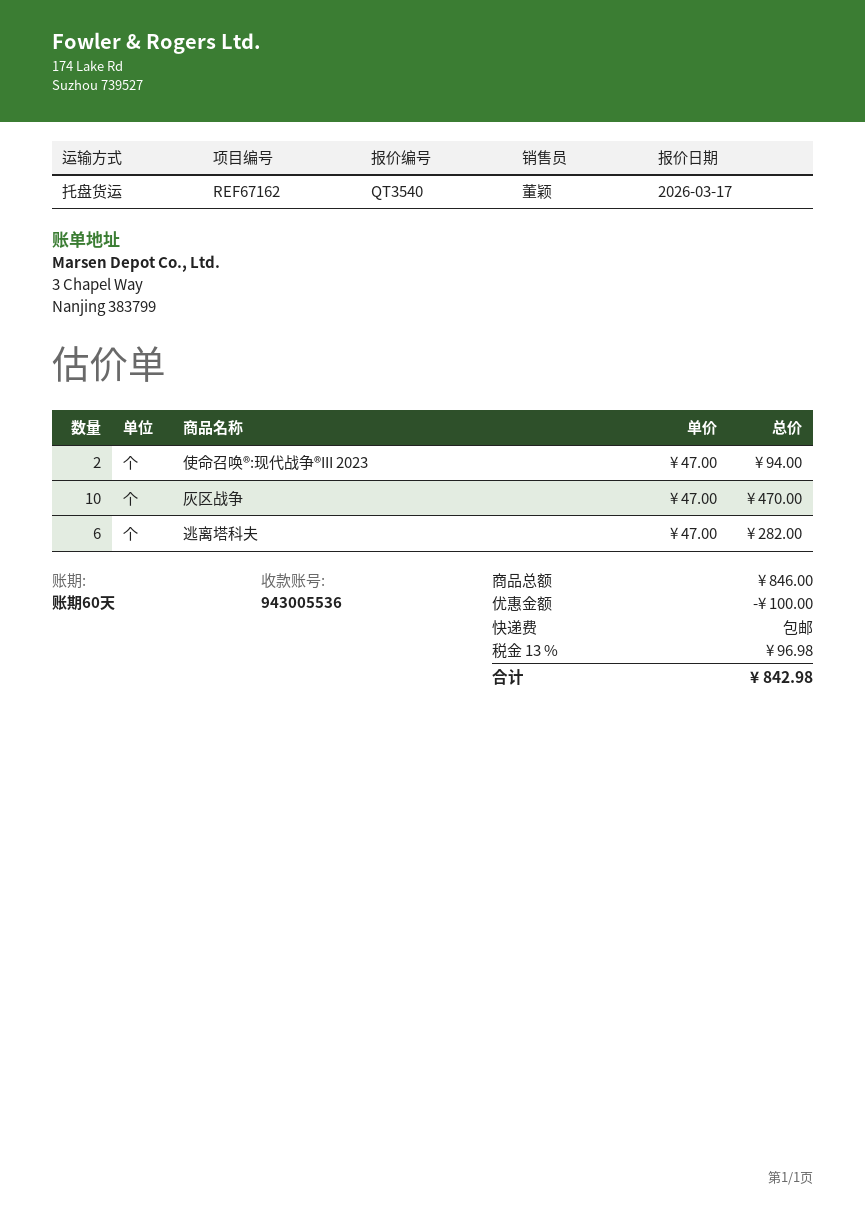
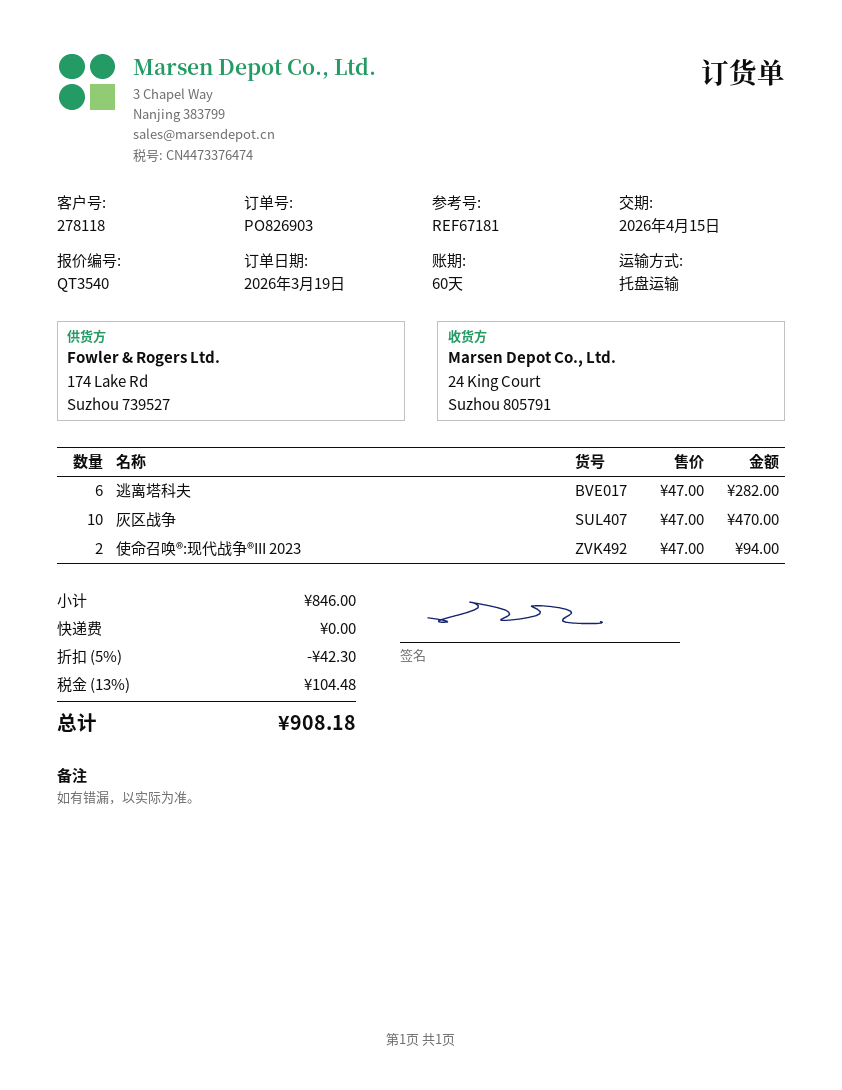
reference: REF67162 -> REF67181
discount: 100.00 -> 42.30
tax: 13% = 96.98 -> 13% = 104.48
total: 842.98 -> 908.18

